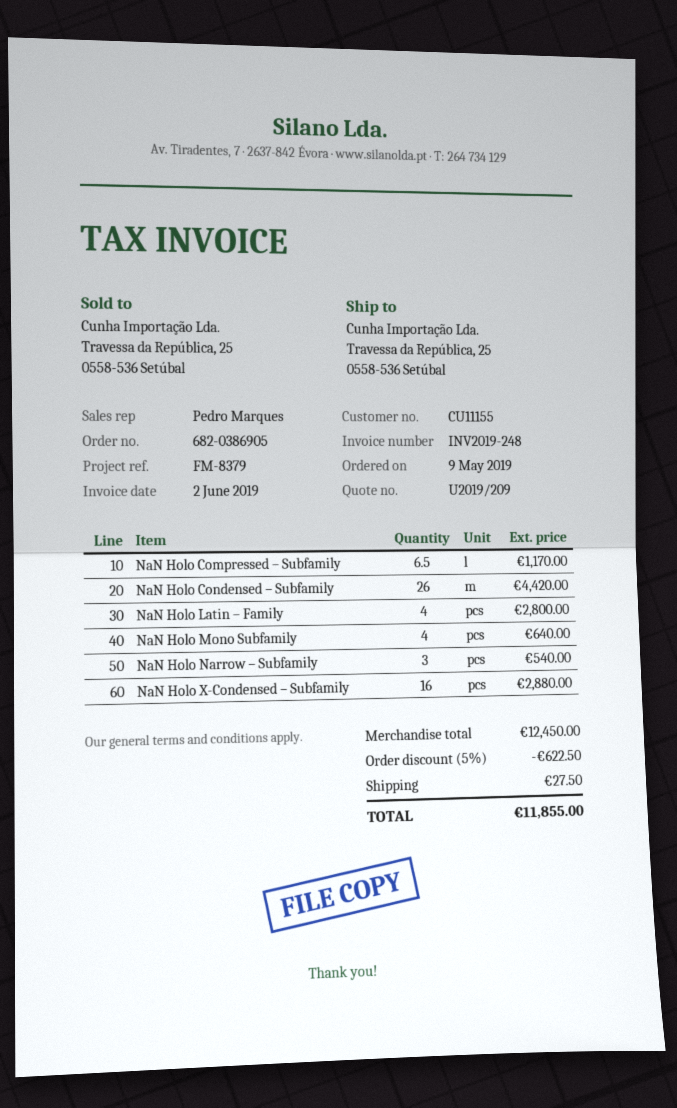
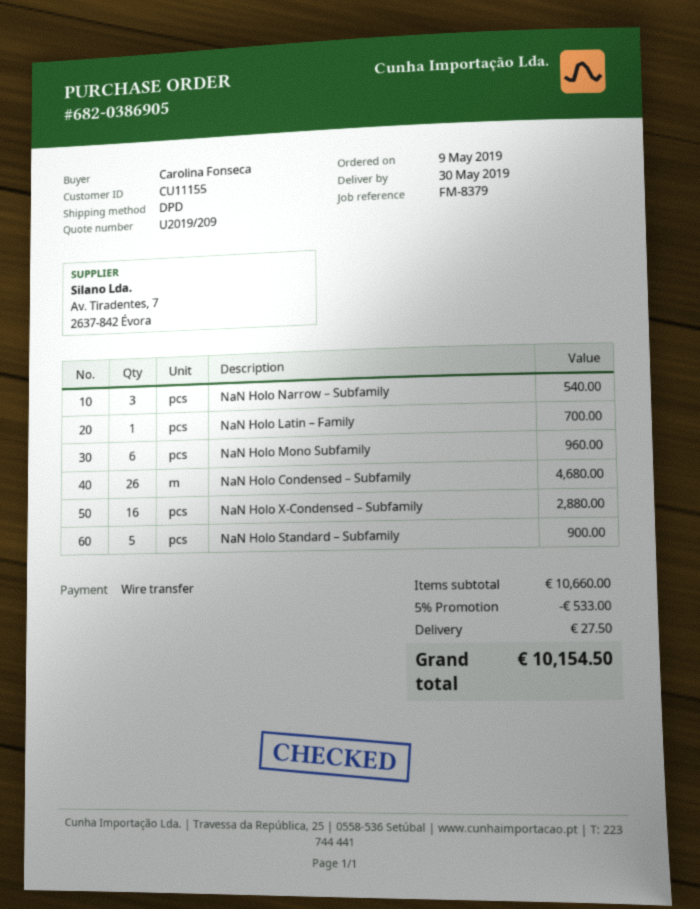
NaN Holo Compressed – Subfamily: 6.5 for 1170.00 -> none
NaN Holo Condensed – Subfamily: 26 for 4420.00 -> 26 for 4680.00
NaN Holo Latin – Family: 4 for 2800.00 -> 1 for 700.00
NaN Holo Mono Subfamily: 4 for 640.00 -> 6 for 960.00
NaN Holo Standard – Subfamily: none -> 5 for 900.00
subtotal: 12450.00 -> 10660.00
discount: 5% = 622.50 -> 5% = 533.00
total: 11855.00 -> 10154.50

